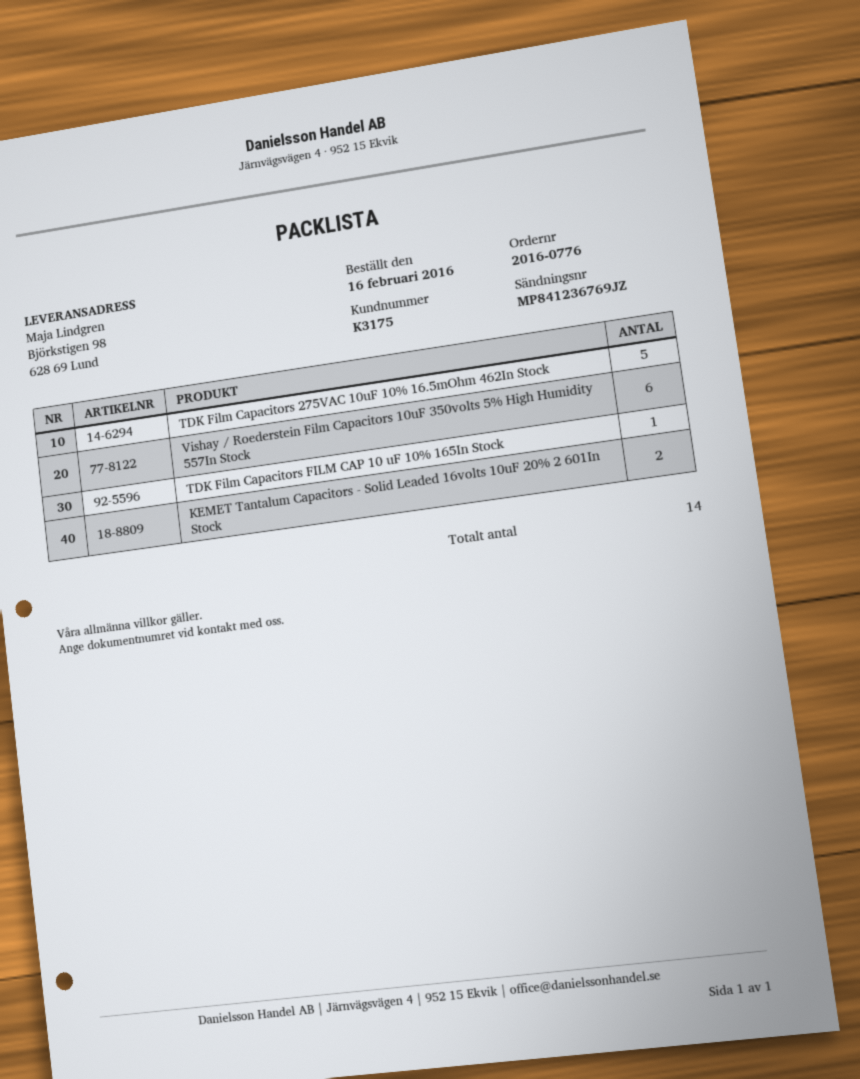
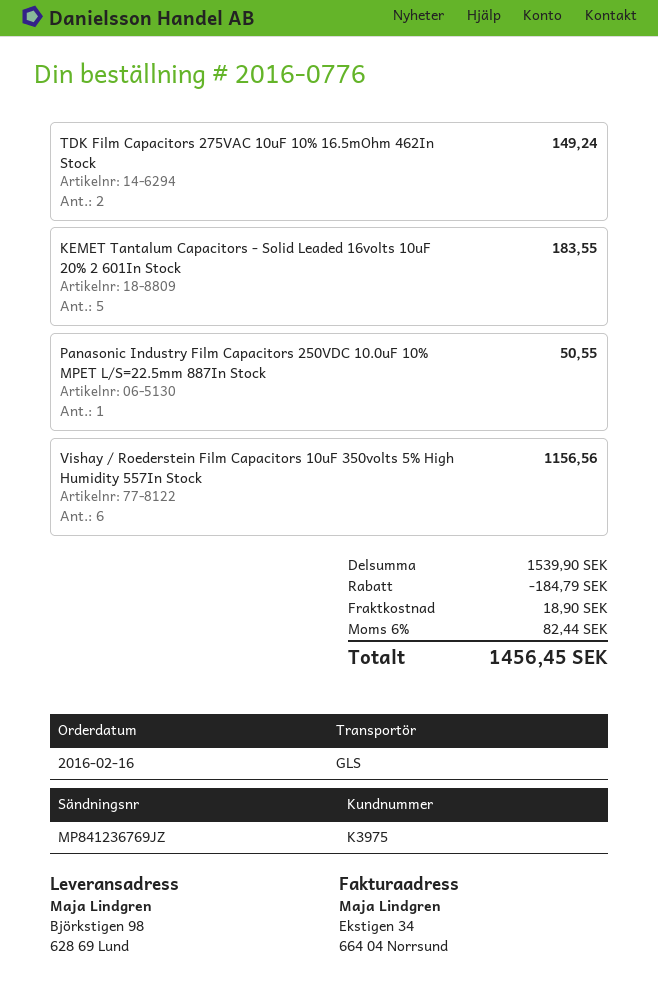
customer number: K3175 -> K3975
TDK Film Capacitors 275VAC 10uF 10% 16.5mOhm 462In Stock: 5 -> 2
TDK Film Capacitors FILM CAP 10 uF 10% 165In Stock: 1 -> none
KEMET Tantalum Capacitors - Solid Leaded 16volts 10uF 20% 2 601In Stock: 2 -> 5
Panasonic Industry Film Capacitors 250VDC 10.0uF 10% MPET L/S=22.5mm 887In Stock: none -> 1

